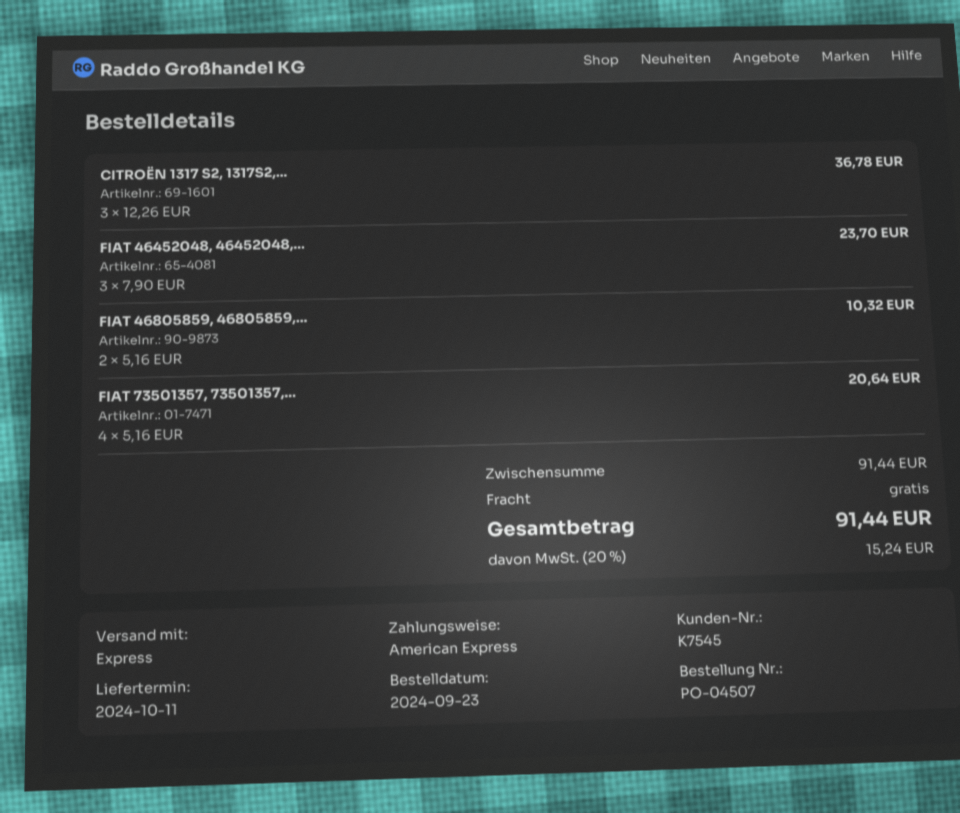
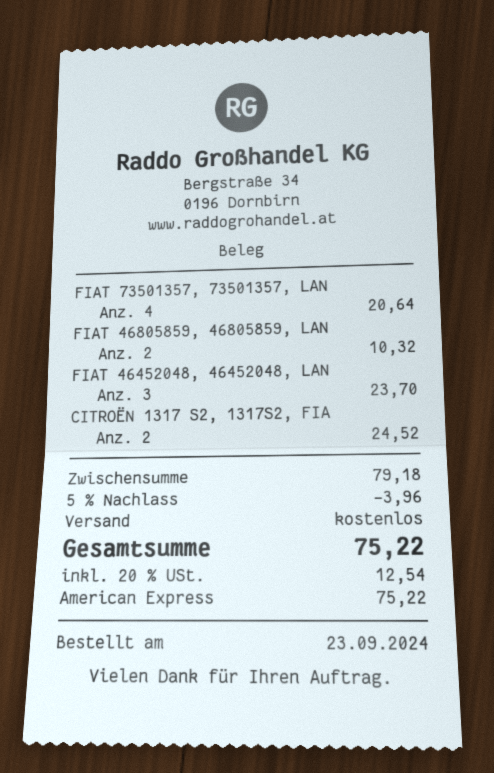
CITROËN 1317 S2, 1317S2,...: 3 for 36.78 -> 2 for 24.52
subtotal: 91.44 -> 79.18
discount: none -> 5% = 3.96
tax: 20% = 15.24 -> 20% = 12.54
total: 91.44 -> 75.22

